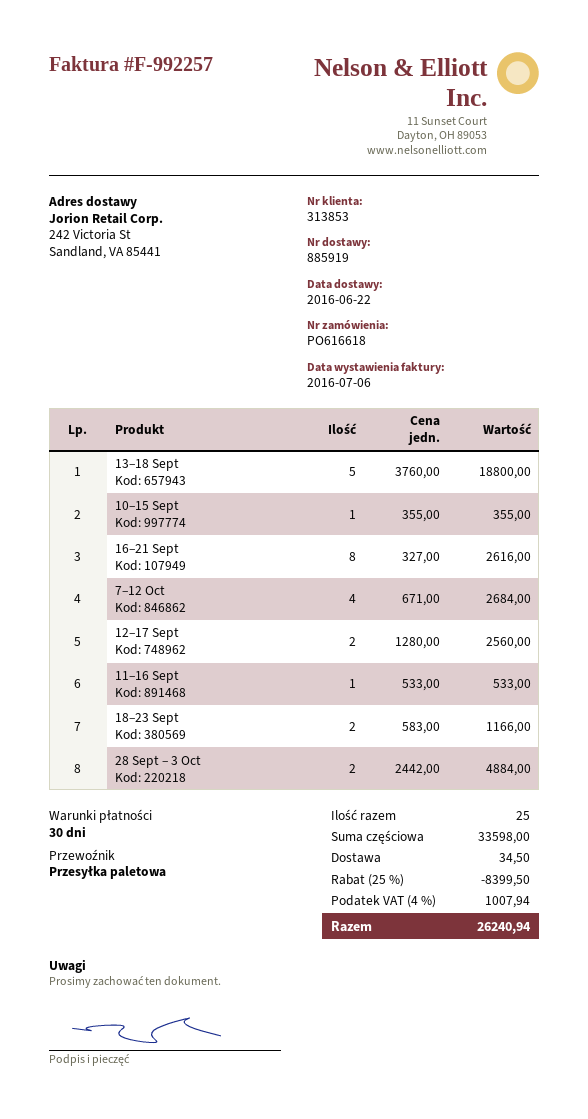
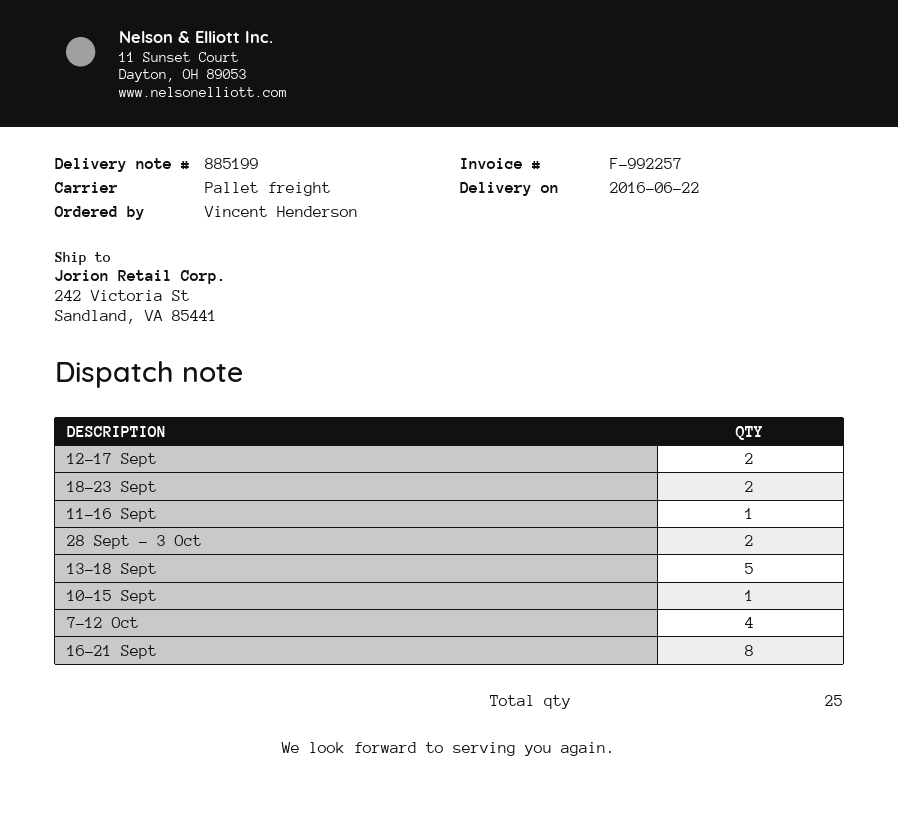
delivery note number: 885919 -> 885199

